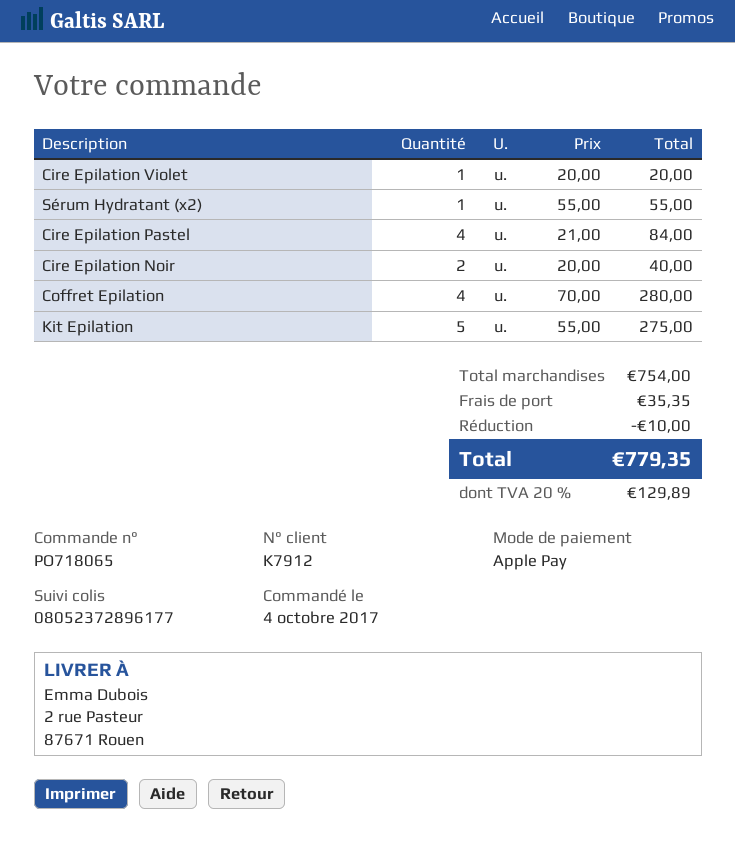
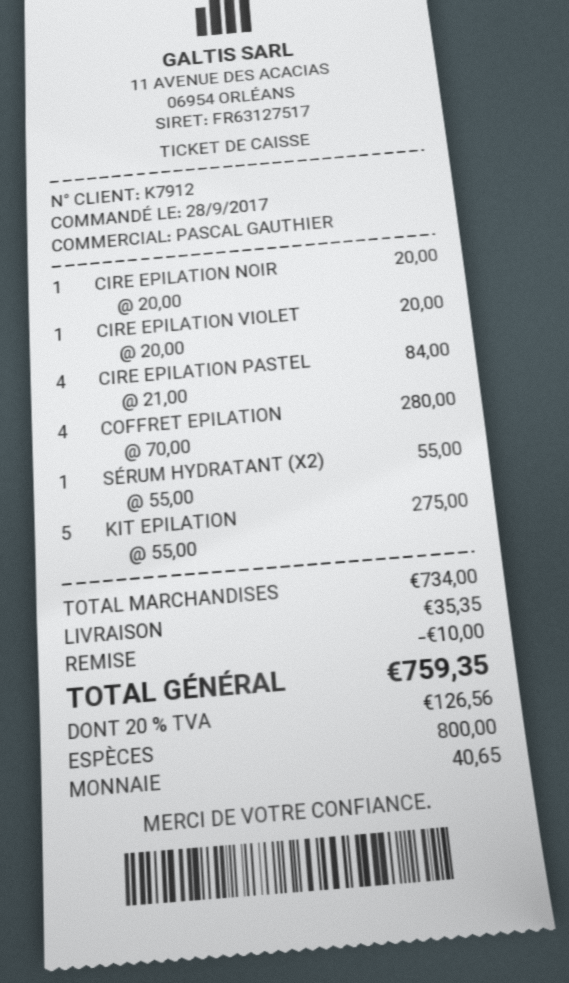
order date: 2017-10-04 -> 2017-09-28
payment method: Apple Pay -> cash
Cire Epilation Noir: 2 x 20.00 = 40.00 -> 1 x 20.00 = 20.00
subtotal: 754.00 -> 734.00
tax: 20% = 129.89 -> 20% = 126.56
total: 779.35 -> 759.35

